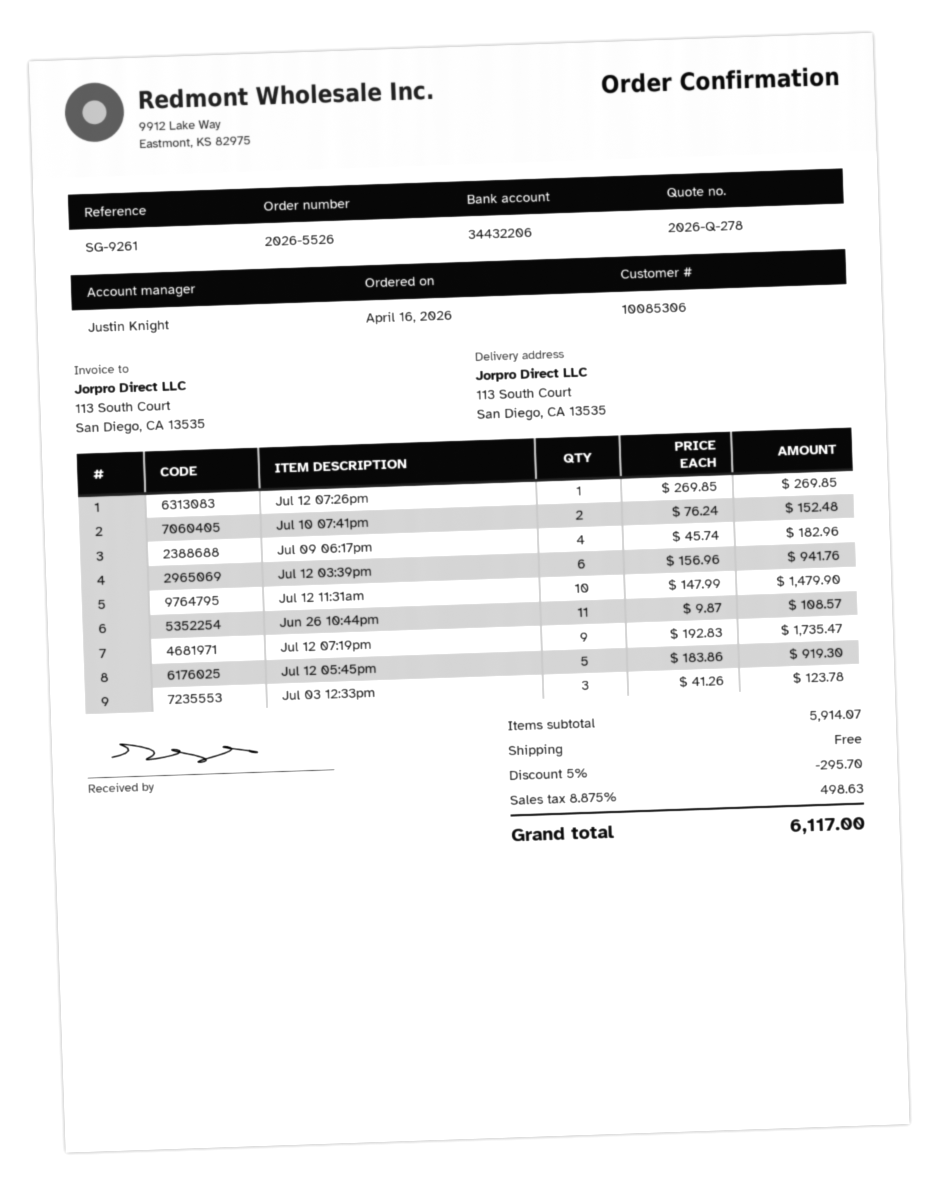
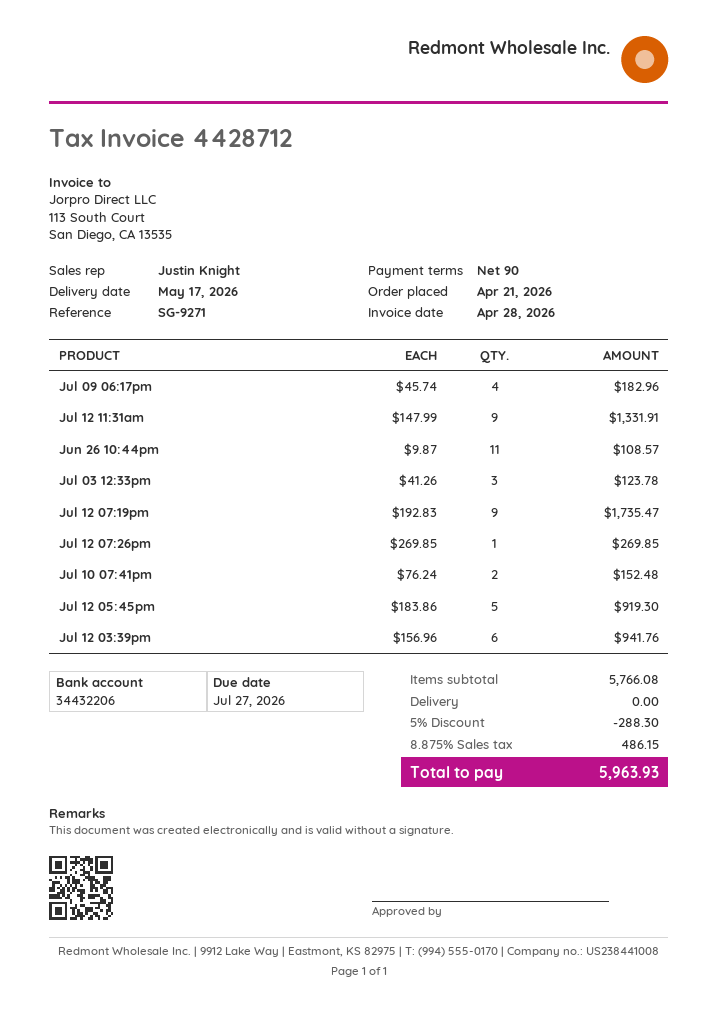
order date: 2026-04-16 -> 2026-04-21
reference: SG-9261 -> SG-9271
Jul 12 11:31am: 10 x 147.99 = 1479.90 -> 9 x 147.99 = 1331.91
subtotal: 5914.07 -> 5766.08
discount: 5% = 295.70 -> 5% = 288.30
tax: 8.875% = 498.63 -> 8.875% = 486.15
total: 6117.00 -> 5963.93

